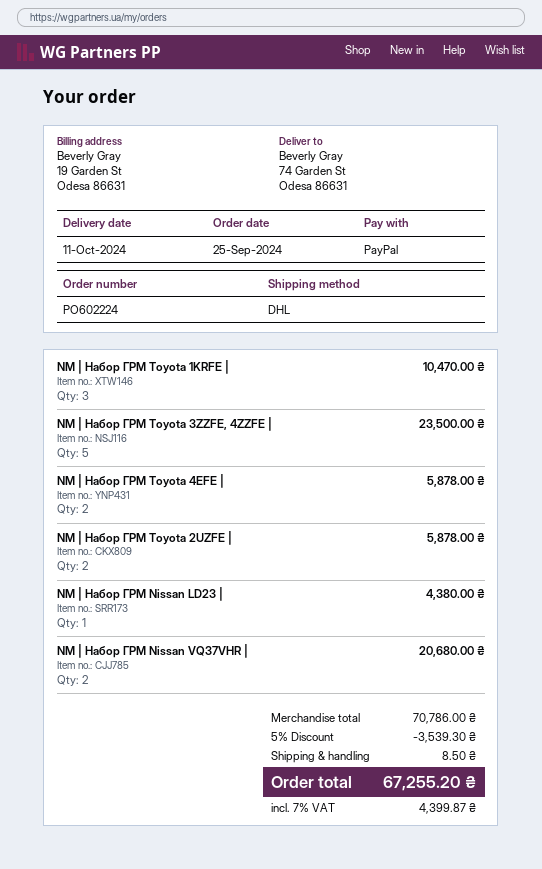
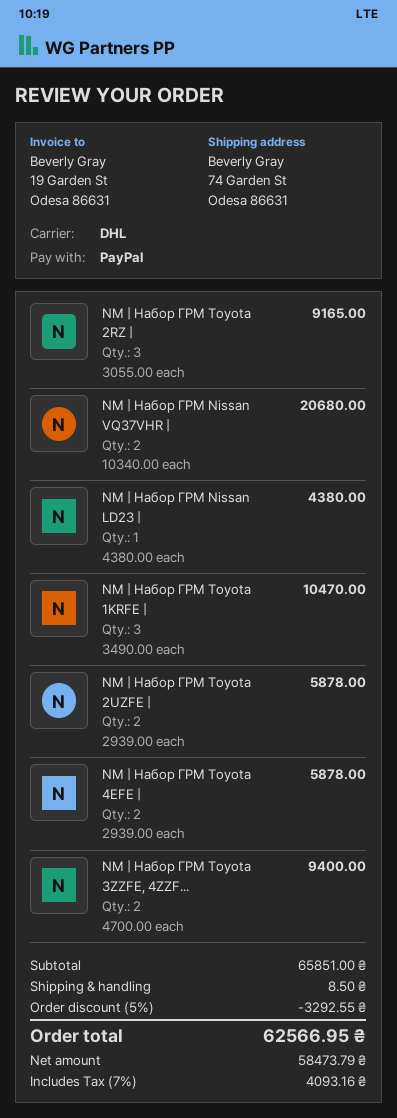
NM | Набор ГРМ Toyota 3ZZFE, 4ZZFE |: 5 for 23500.00 -> 2 for 9400.00
NM | Набор ГРМ Toyota 2RZ |: none -> 3 for 9165.00
subtotal: 70786.00 -> 65851.00
discount: 5% = 3539.30 -> 5% = 3292.55
tax: 7% = 4399.87 -> 7% = 4093.16
total: 67255.20 -> 62566.95

